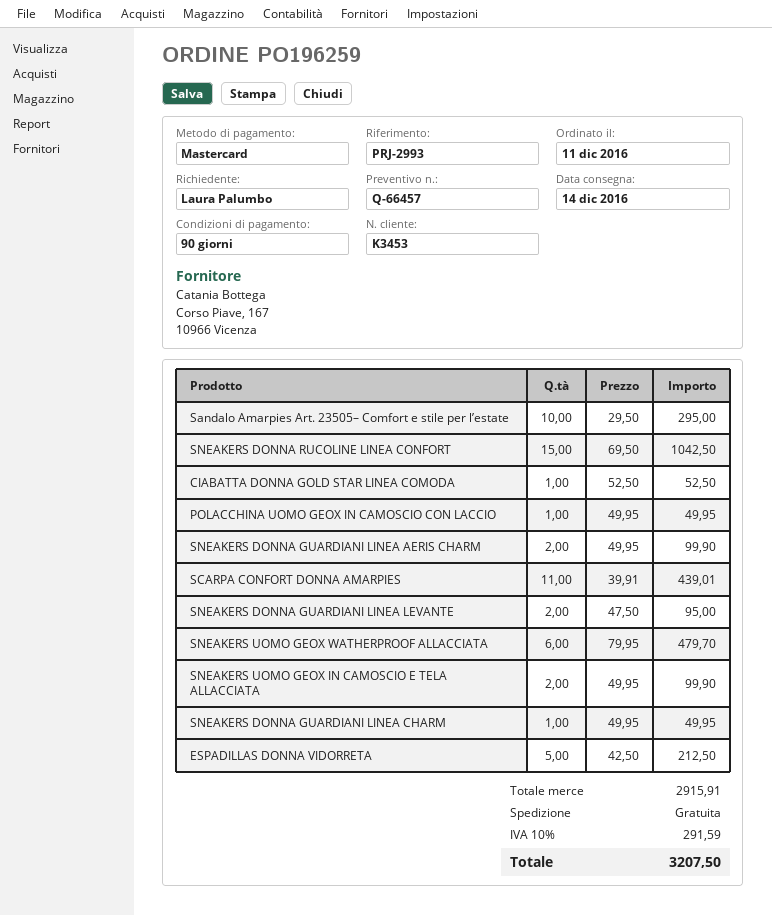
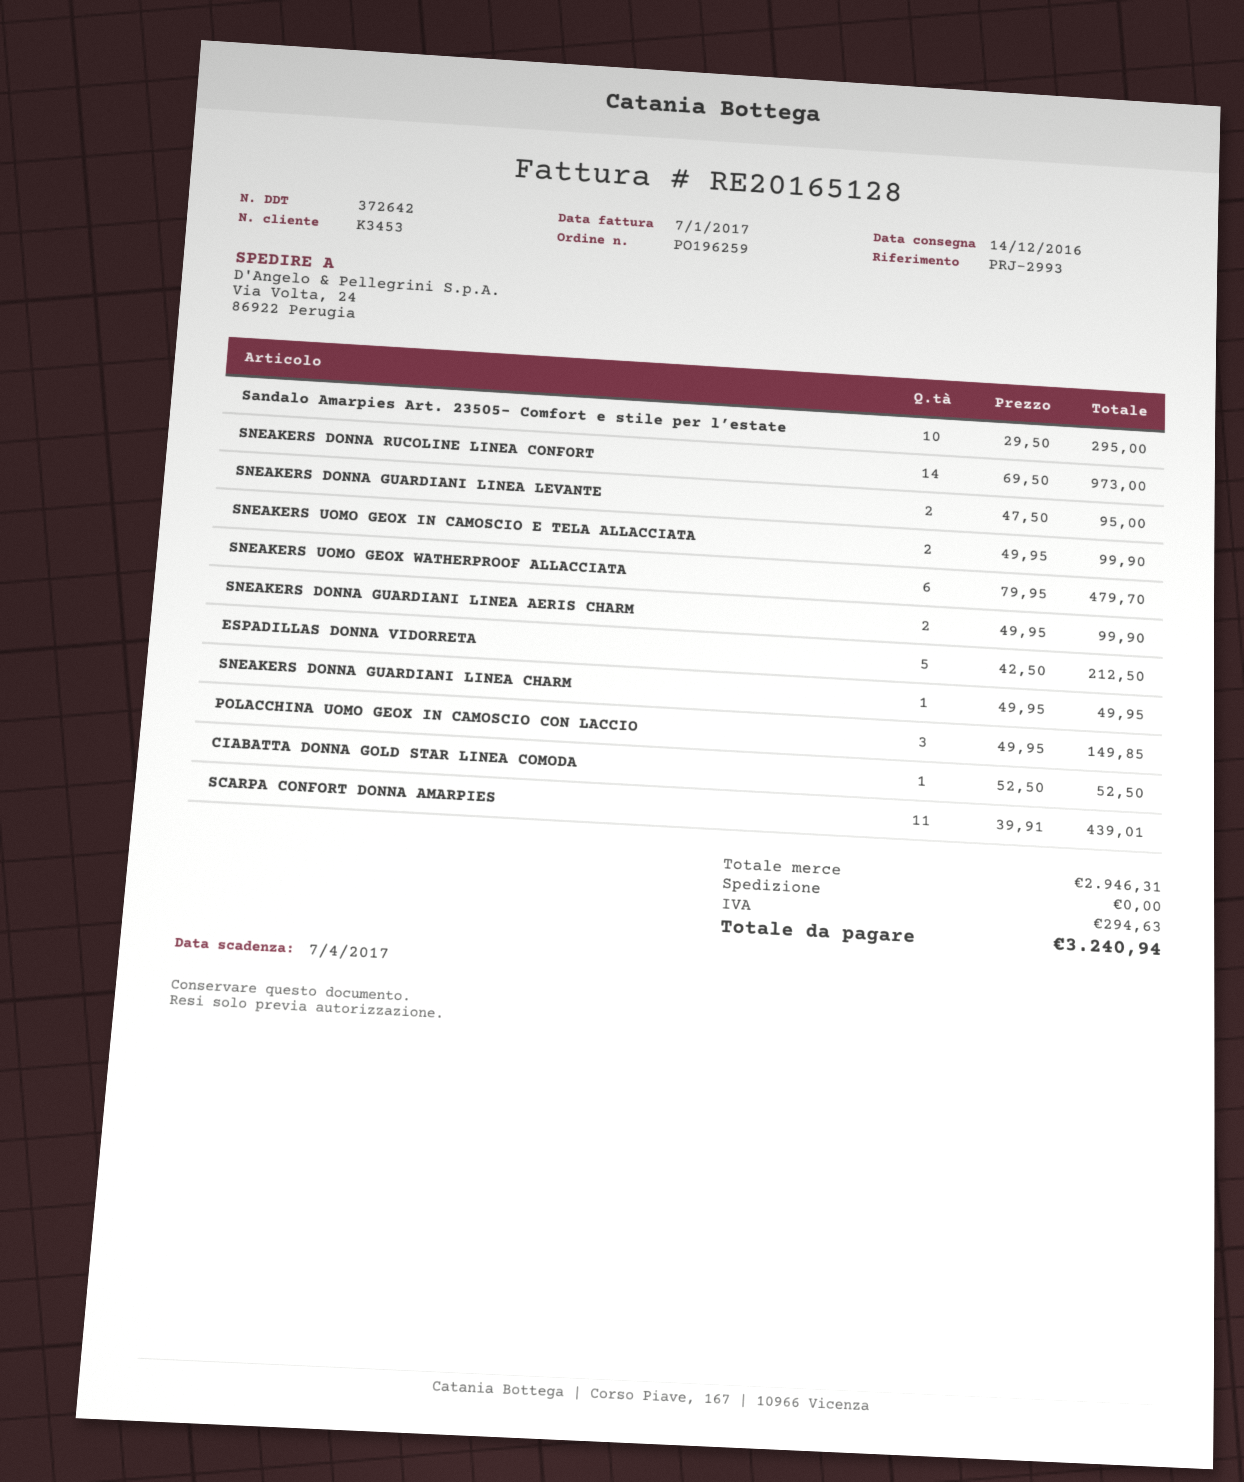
SNEAKERS DONNA RUCOLINE LINEA CONFORT: 15 x 69.50 = 1042.50 -> 14 x 69.50 = 973.00
POLACCHINA UOMO GEOX IN CAMOSCIO CON LACCIO: 1 x 49.95 = 49.95 -> 3 x 49.95 = 149.85
subtotal: 2915.91 -> 2946.31
tax: 291.59 -> 294.63
total: 3207.50 -> 3240.94

